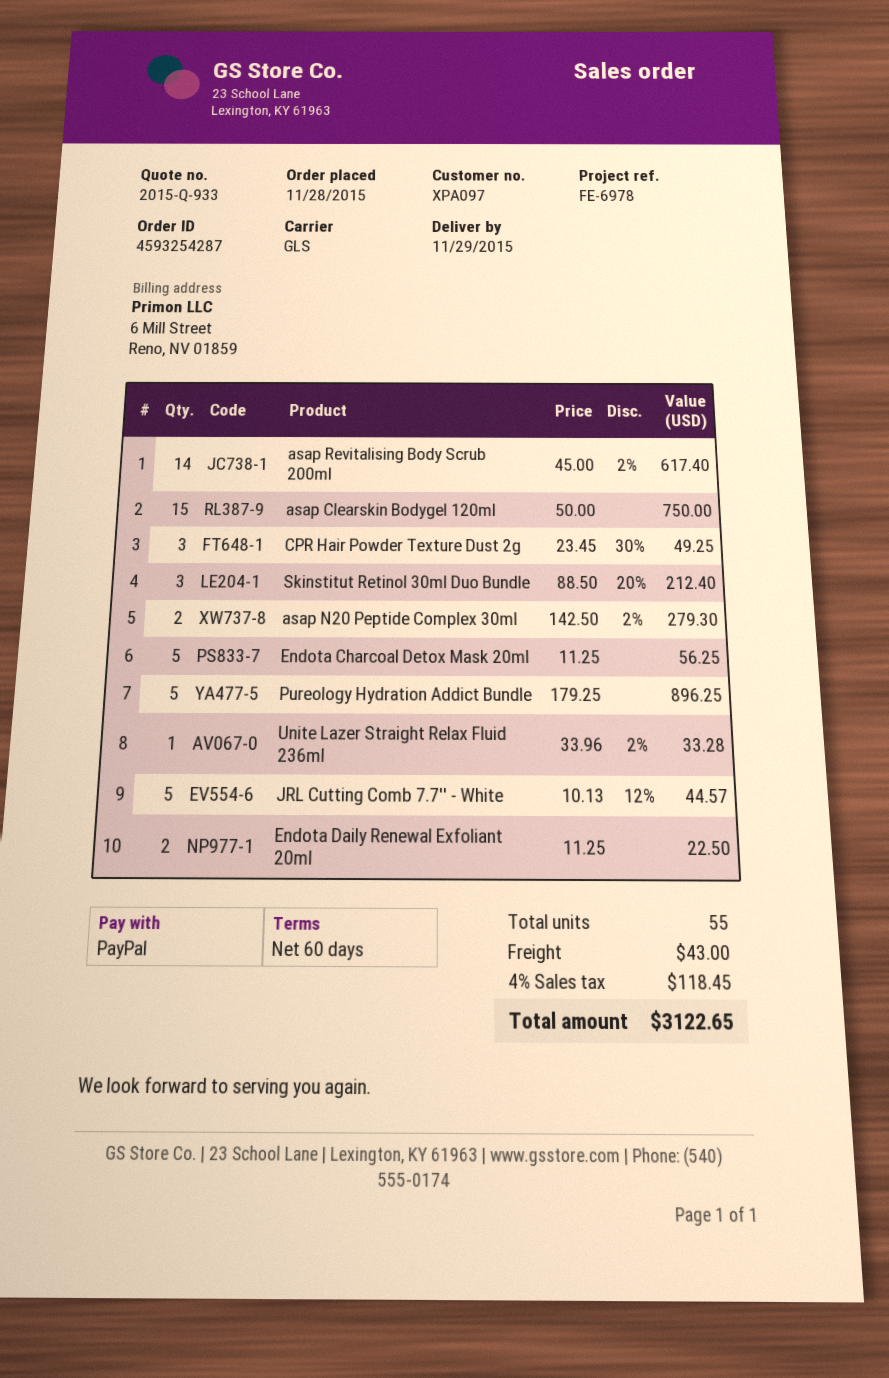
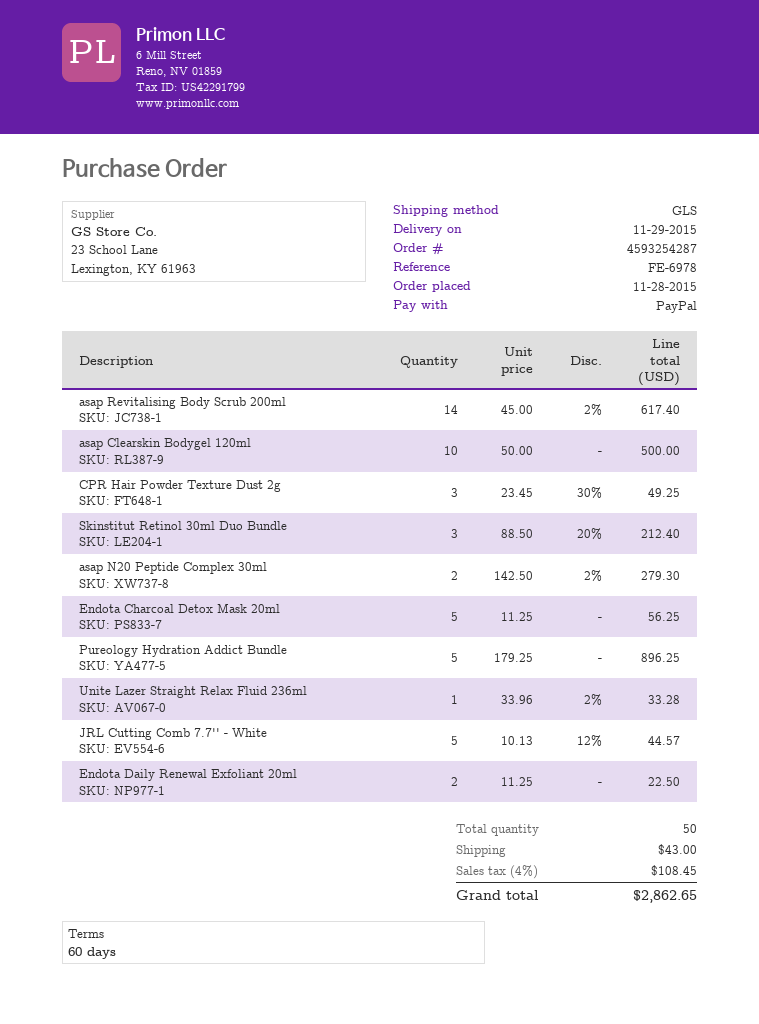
asap Clearskin Bodygel 120ml: 15 x 50.00 = 750.00 -> 10 x 50.00 = 500.00
total quantity: 55 -> 50
tax: 4% = 118.45 -> 4% = 108.45
total: 3122.65 -> 2862.65

